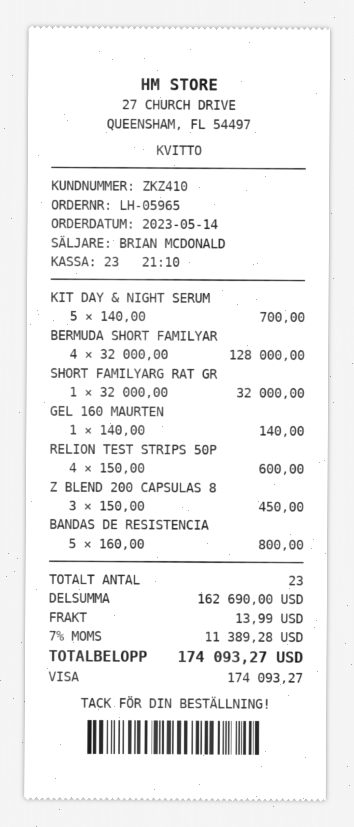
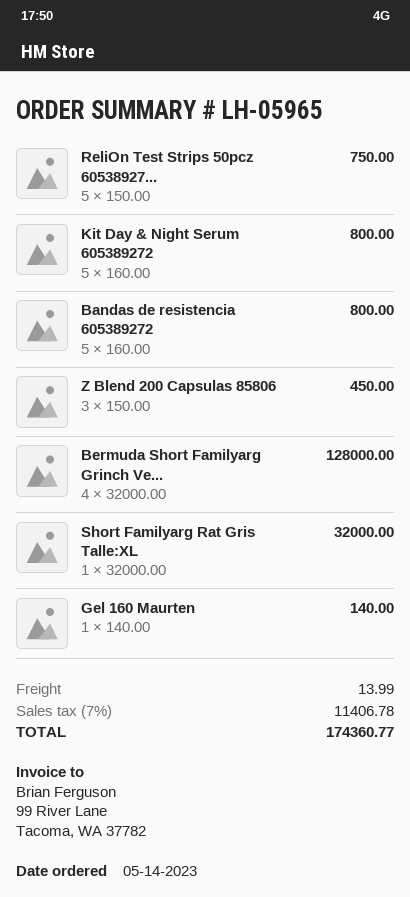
KIT DAY & NIGHT SERUM: 5 x 140.00 = 700.00 -> 5 x 160.00 = 800.00
RELION TEST STRIPS 50P: 4 x 150.00 = 600.00 -> 5 x 150.00 = 750.00
tax: 7% = 11389.28 -> 7% = 11406.78
total: 174093.27 -> 174360.77

